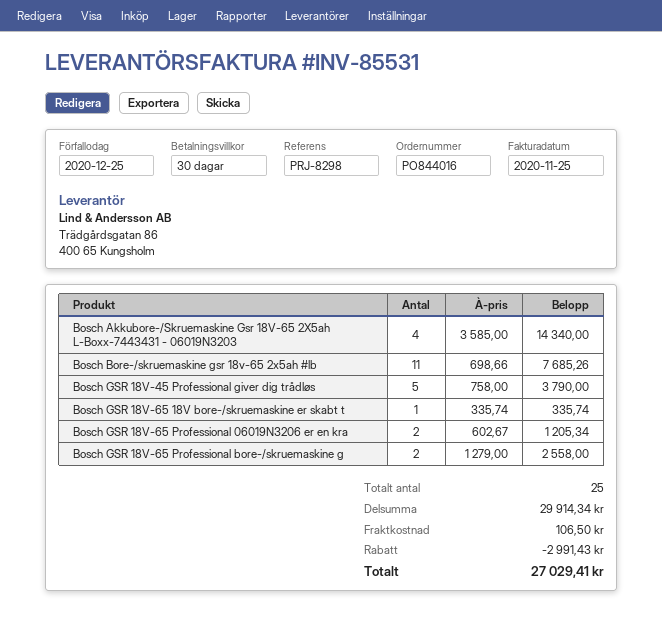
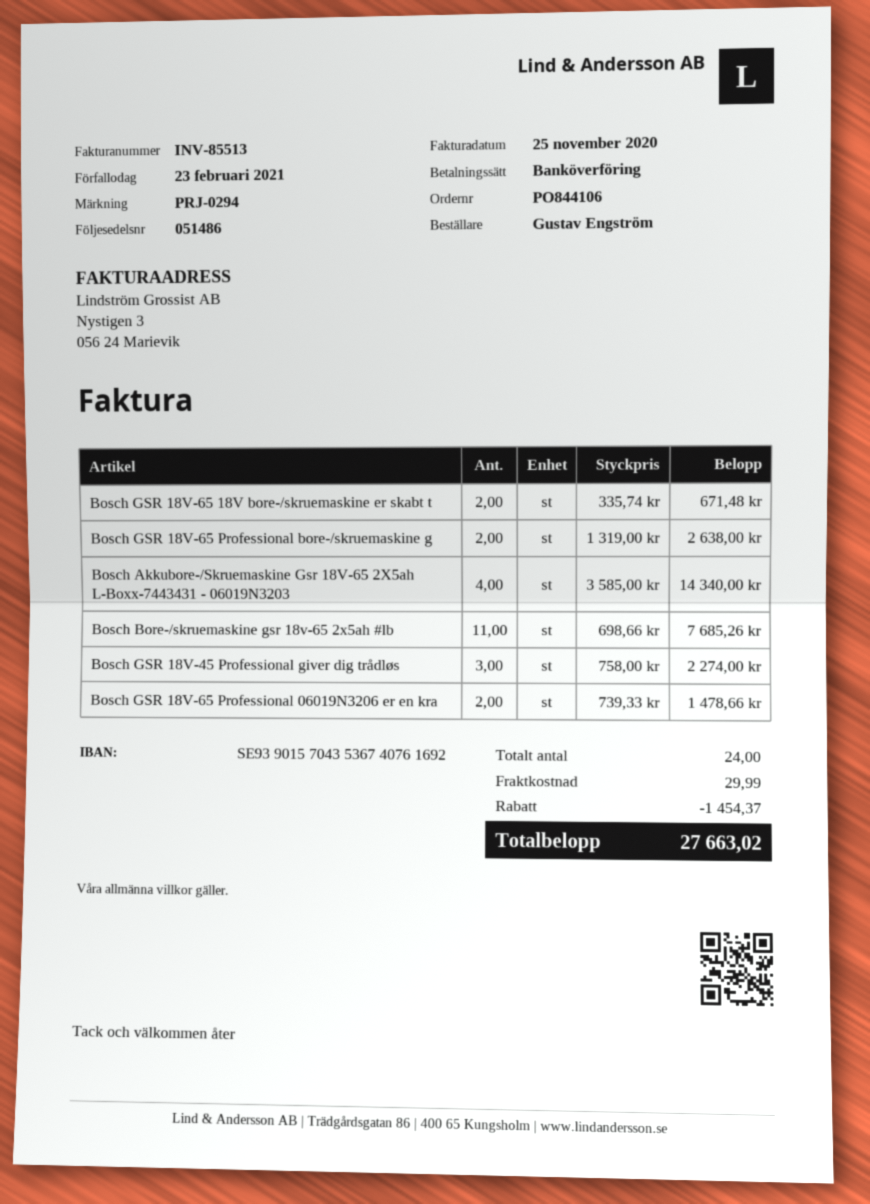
order number: PO844016 -> PO844106
invoice number: INV-85531 -> INV-85513
due date: 2020-12-25 -> 2021-02-23
reference: PRJ-8298 -> PRJ-0294
Bosch GSR 18V-45 Professional giver dig trådløs: 5 x 758.00 = 3790.00 -> 3 x 758.00 = 2274.00
Bosch GSR 18V-65 18V bore-/skruemaskine er skabt t: 1 x 335.74 = 335.74 -> 2 x 335.74 = 671.48
Bosch GSR 18V-65 Professional 06019N3206 er en kra: 2 x 602.67 = 1205.34 -> 2 x 739.33 = 1478.66
Bosch GSR 18V-65 Professional bore-/skruemaskine g: 2 x 1279.00 = 2558.00 -> 2 x 1319.00 = 2638.00
total quantity: 25 -> 24
discount: 2991.43 -> 1454.37
shipping: 106.50 -> 29.99
total: 27029.41 -> 27663.02

